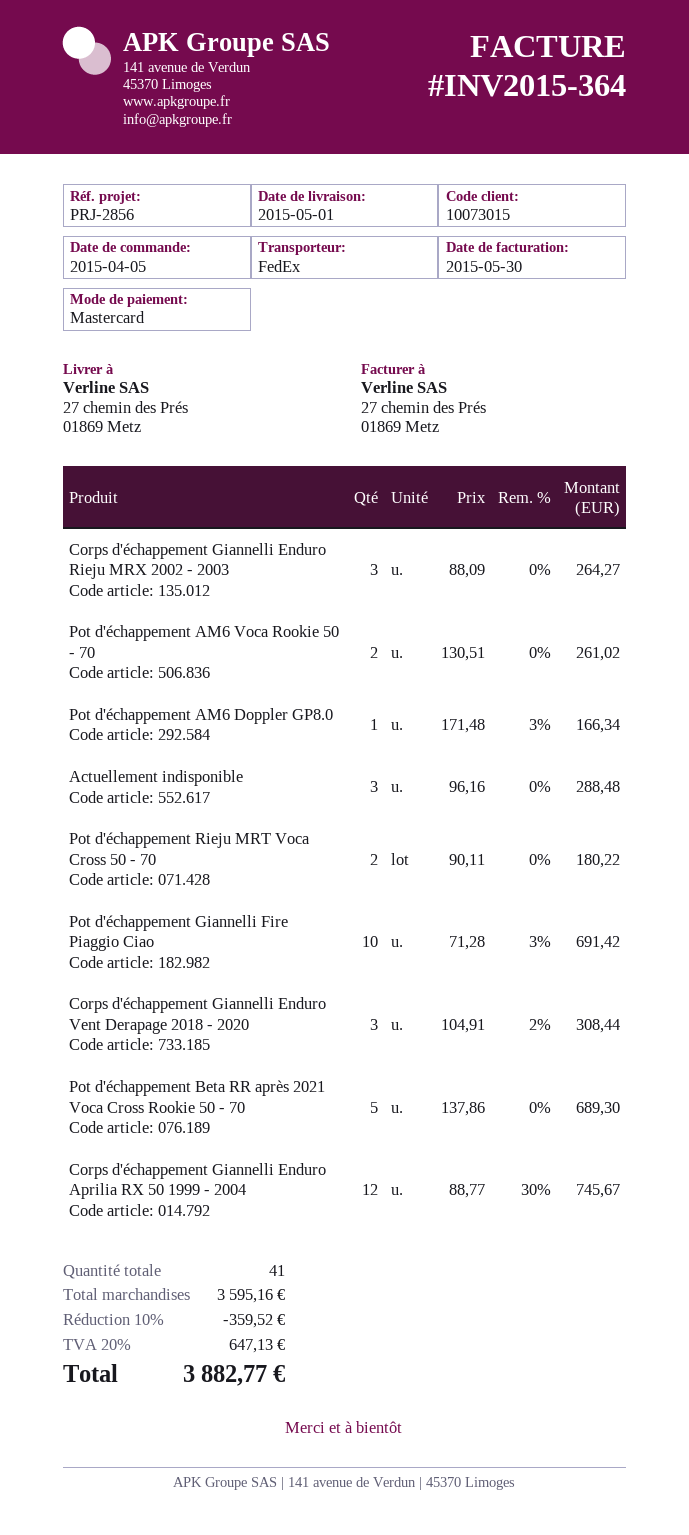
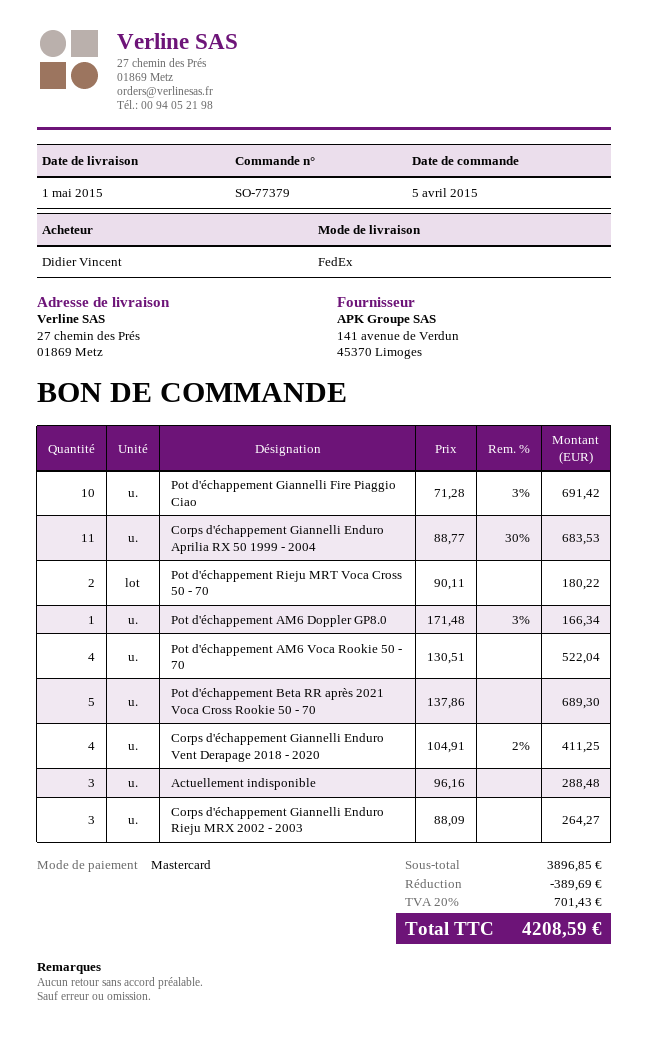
Pot d'échappement AM6 Voca Rookie 50 - 70: 2 x 130.51 = 261.02 -> 4 x 130.51 = 522.04
Corps d'échappement Giannelli Enduro Vent Derapage 2018 - 2020: 3 x 104.91 - 2% = 308.44 -> 4 x 104.91 - 2% = 411.25
Corps d'échappement Giannelli Enduro Aprilia RX 50 1999 - 2004: 12 x 88.77 - 30% = 745.67 -> 11 x 88.77 - 30% = 683.53
subtotal: 3595.16 -> 3896.85
discount: 359.52 -> 389.69
tax: 20% = 647.13 -> 20% = 701.43
total: 3882.77 -> 4208.59

